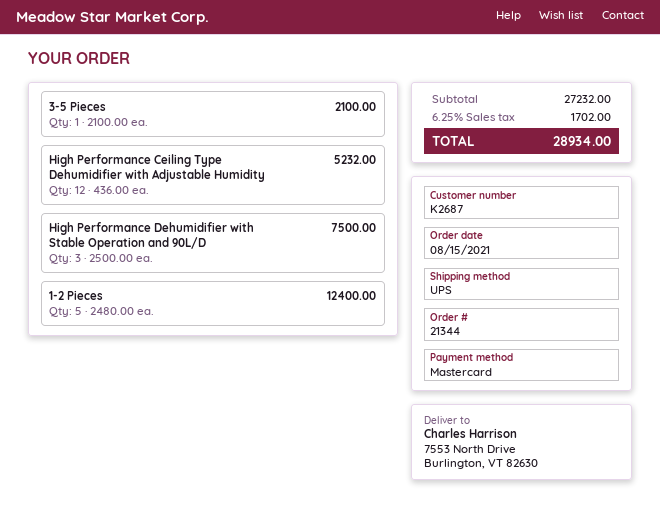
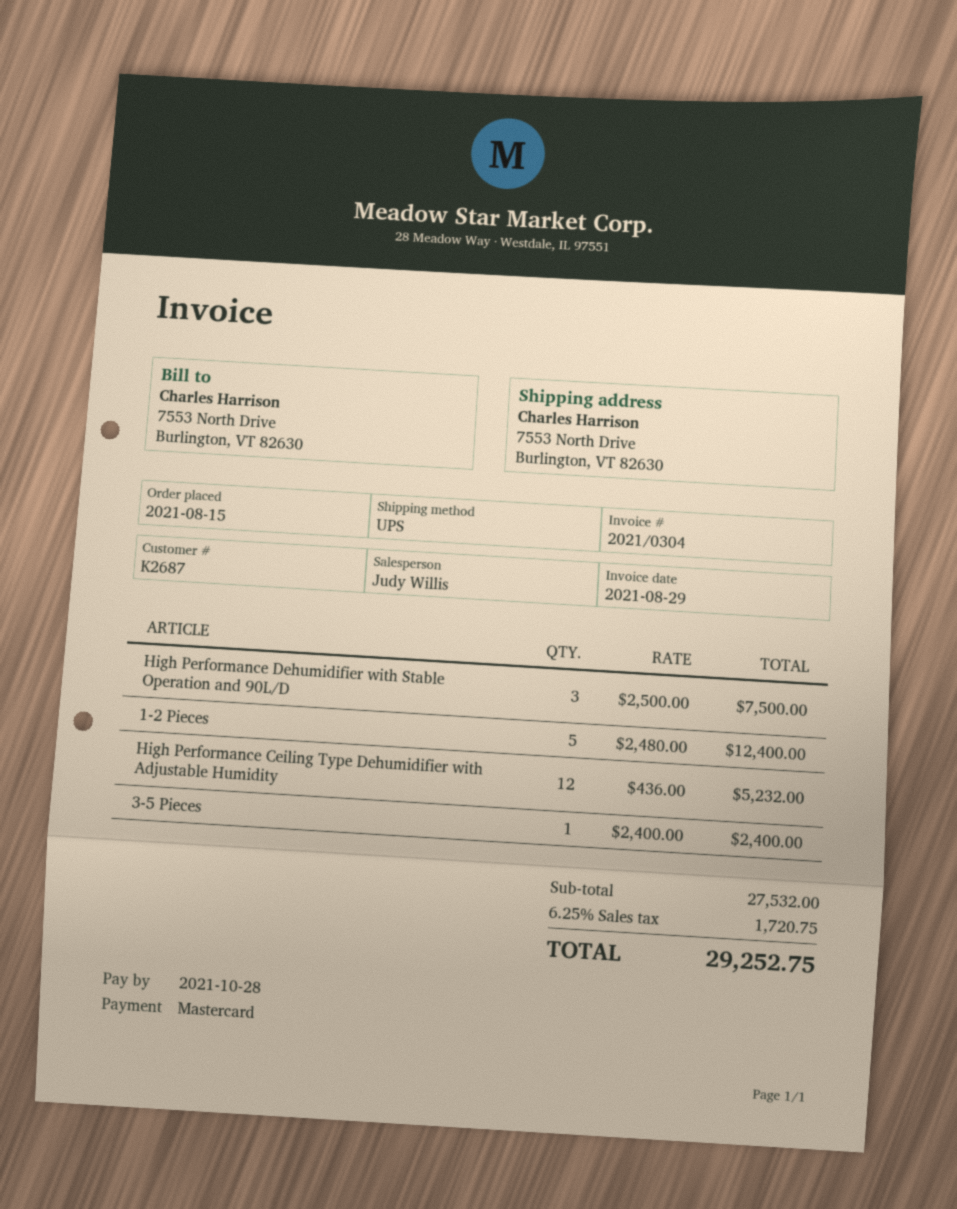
3-5 Pieces: 1 x 2100.00 = 2100.00 -> 1 x 2400.00 = 2400.00
subtotal: 27232.00 -> 27532.00
tax: 6.25% = 1702.00 -> 6.25% = 1720.75
total: 28934.00 -> 29252.75

